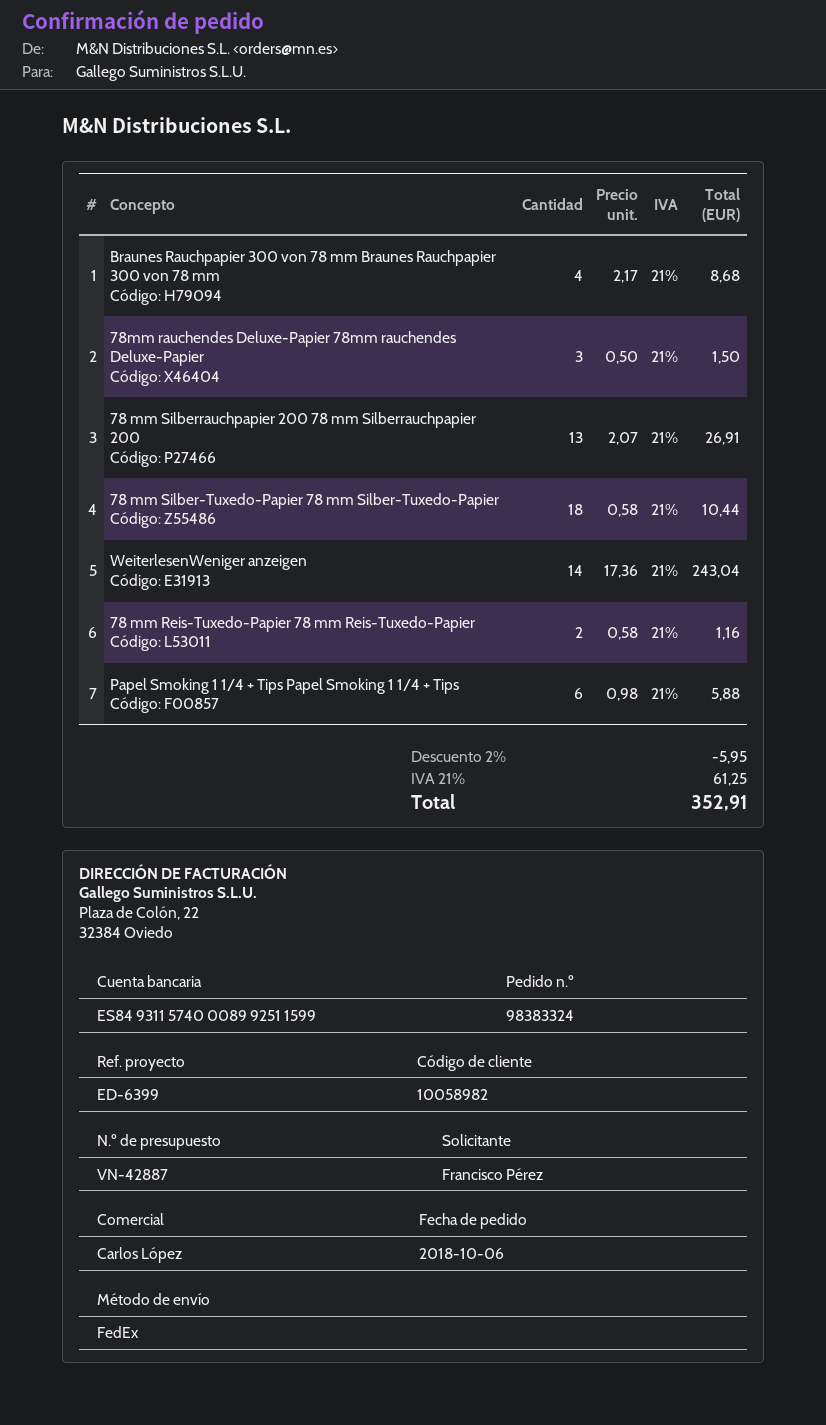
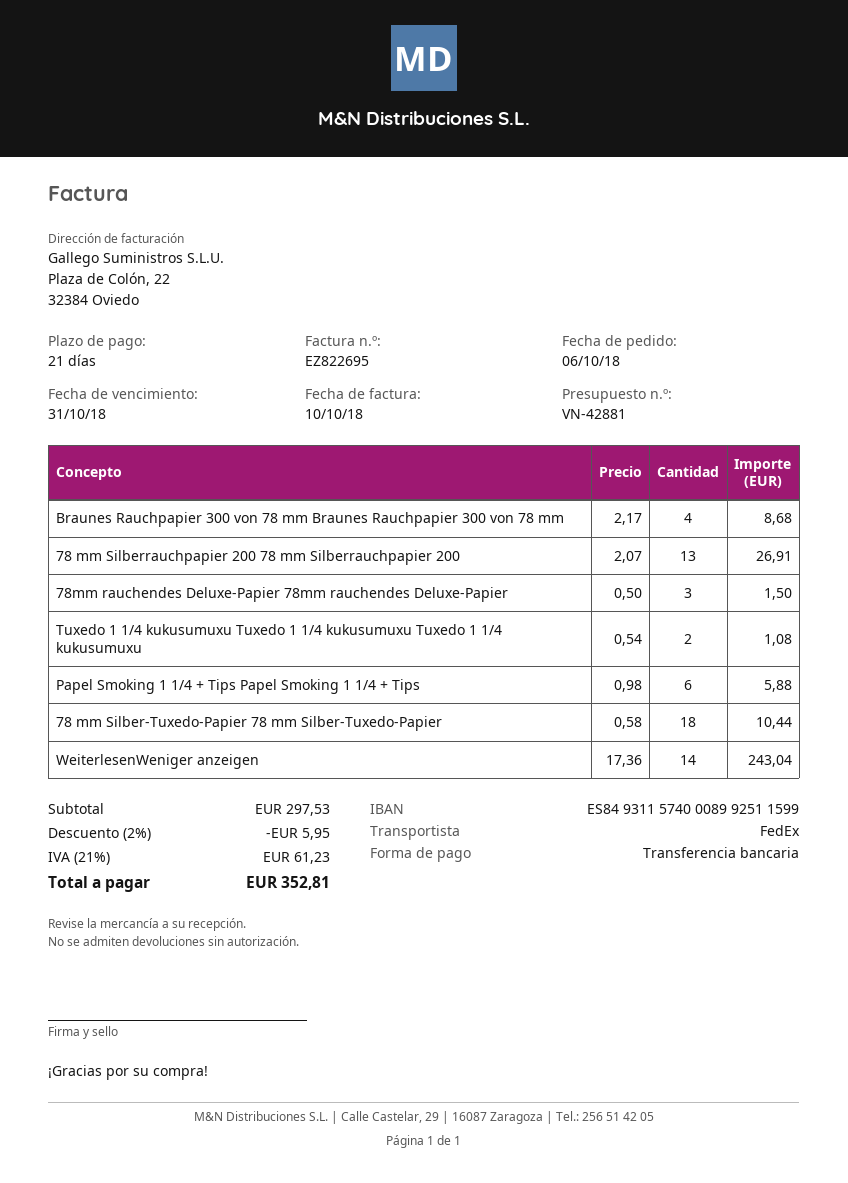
quote number: VN-42887 -> VN-42881
78 mm Reis-Tuxedo-Papier 78 mm Reis-Tuxedo-Papier: 2 x 0.58 = 1.16 -> none
Tuxedo 1 1/4 kukusumuxu Tuxedo 1 1/4 kukusumuxu Tuxedo 1 1/4 kukusumuxu: none -> 2 x 0.54 = 1.08
tax: 21% = 61.25 -> 21% = 61.23
total: 352.91 -> 352.81

